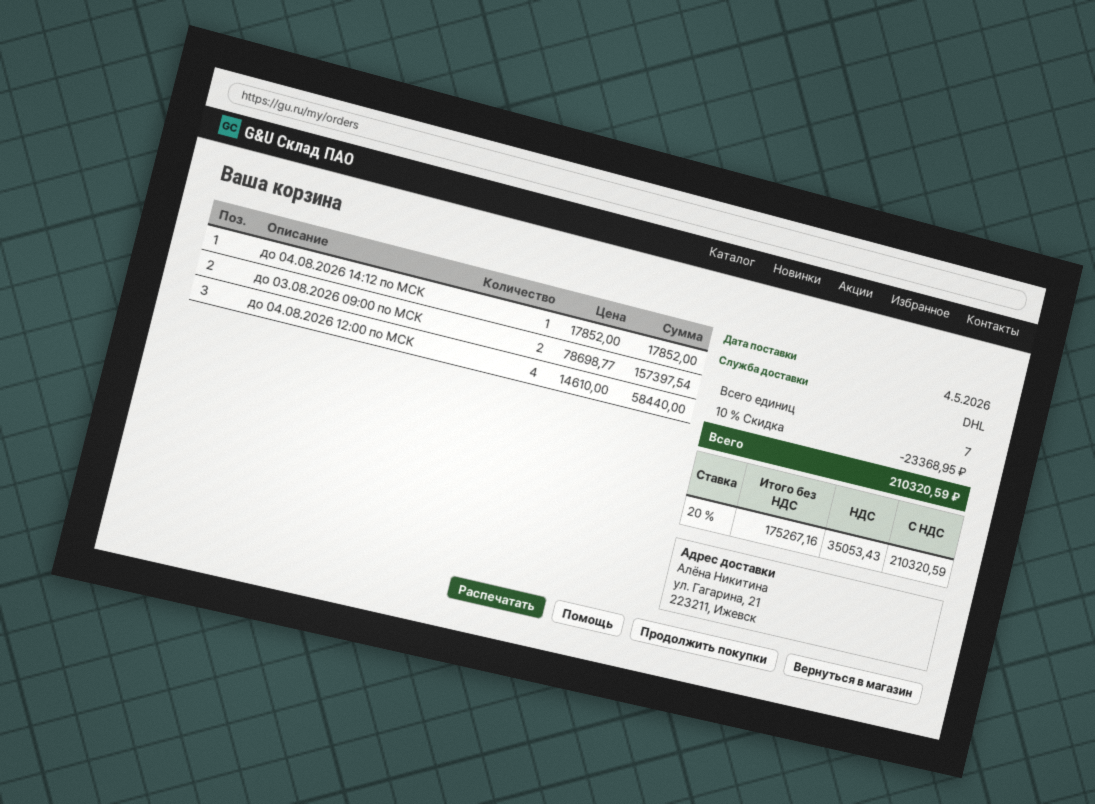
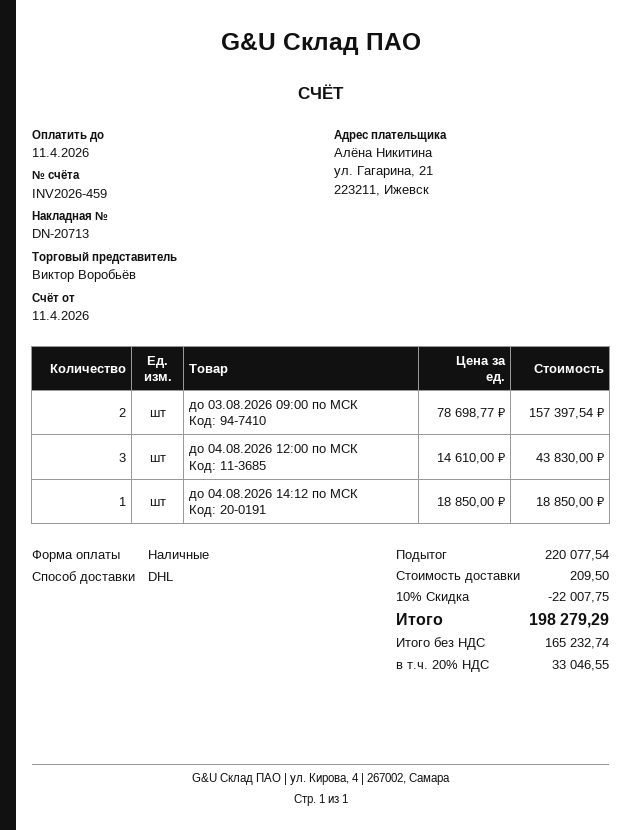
до 04.08.2026 14:12 по МСК: 1 x 17852.00 = 17852.00 -> 1 x 18850.00 = 18850.00
до 04.08.2026 12:00 по МСК: 4 x 14610.00 = 58440.00 -> 3 x 14610.00 = 43830.00
discount: 10% = 23368.95 -> 10% = 22007.75
shipping: none -> 209.50
net: 175267.16 -> 165232.74
tax: 20% = 35053.43 -> 20% = 33046.55
total: 210320.59 -> 198279.29

